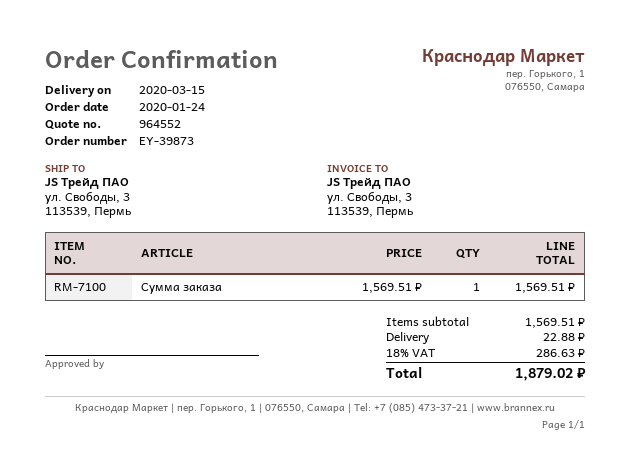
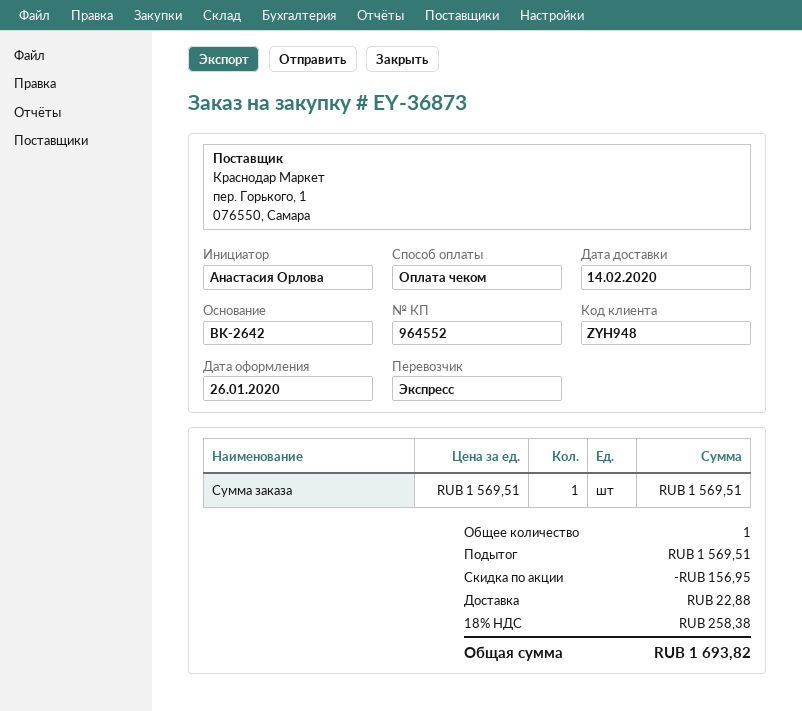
order number: EY-39873 -> EY-36873
order date: 2020-01-24 -> 2020-01-26
delivery date: 2020-03-15 -> 2020-02-14
discount: none -> 156.95
tax: 18% = 286.63 -> 18% = 258.38
total: 1879.02 -> 1693.82

